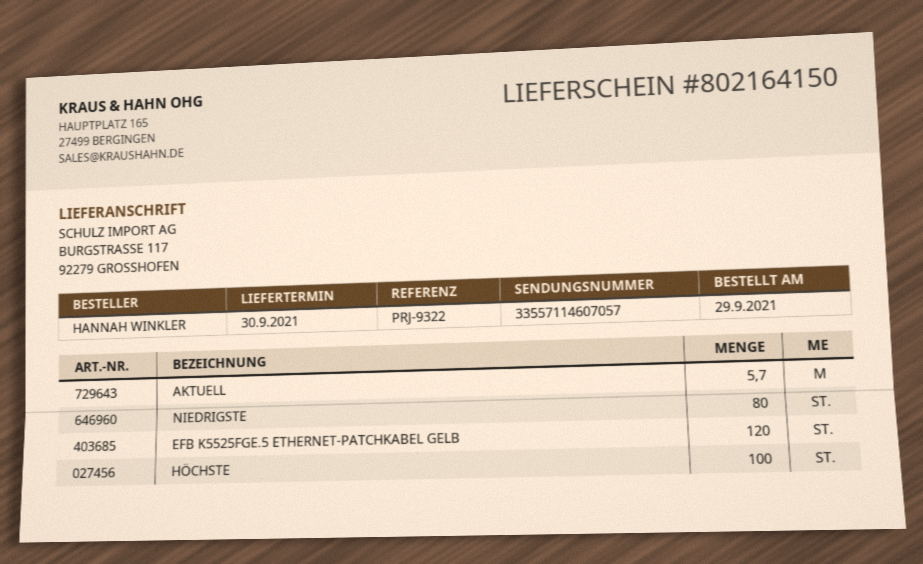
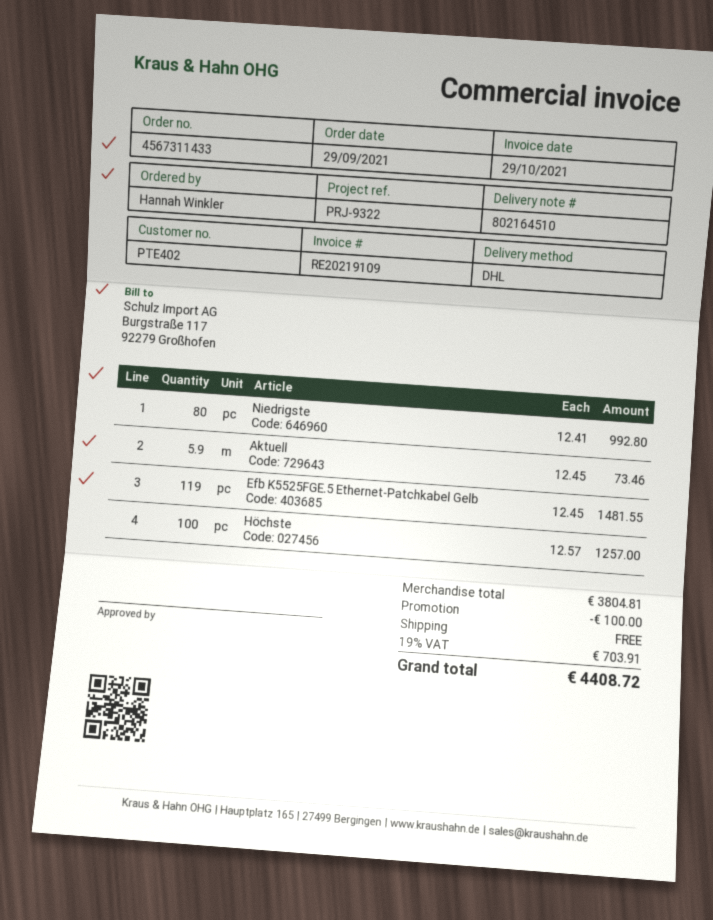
delivery note number: 802164150 -> 802164510
AKTUELL: 5.7 -> 5.9
EFB K5525FGE.5 ETHERNET-PATCHKABEL GELB: 120 -> 119

